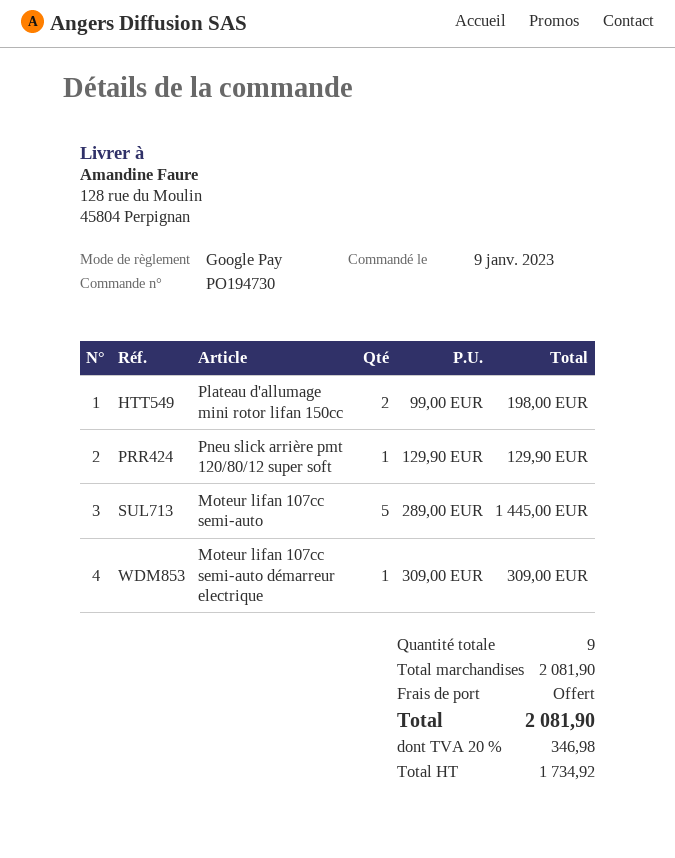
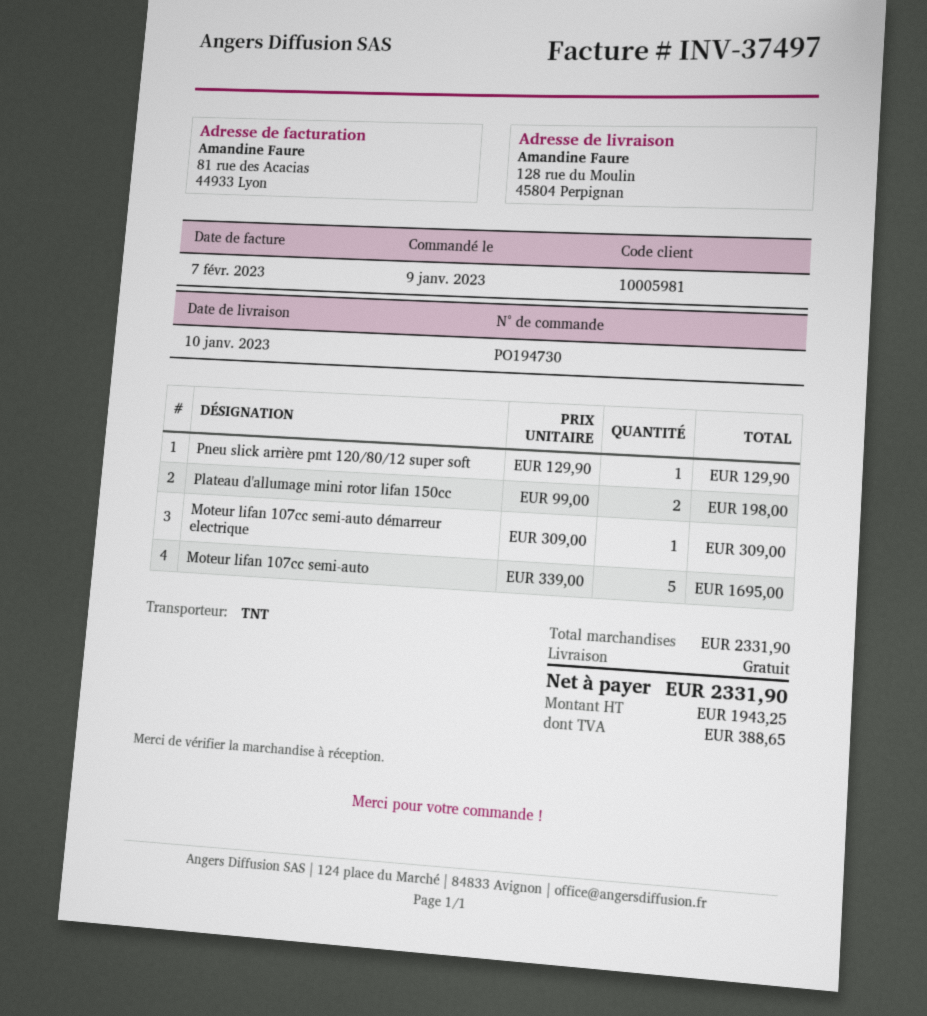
Moteur lifan 107cc semi-auto: 5 x 289.00 = 1445.00 -> 5 x 339.00 = 1695.00
subtotal: 2081.90 -> 2331.90
net: 1734.92 -> 1943.25
tax: 346.98 -> 388.65
total: 2081.90 -> 2331.90

